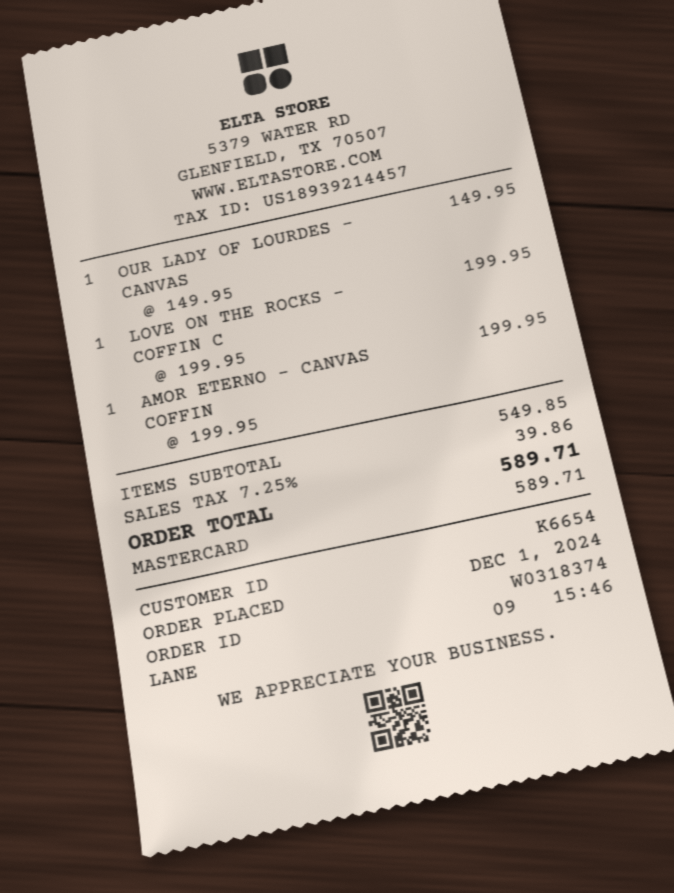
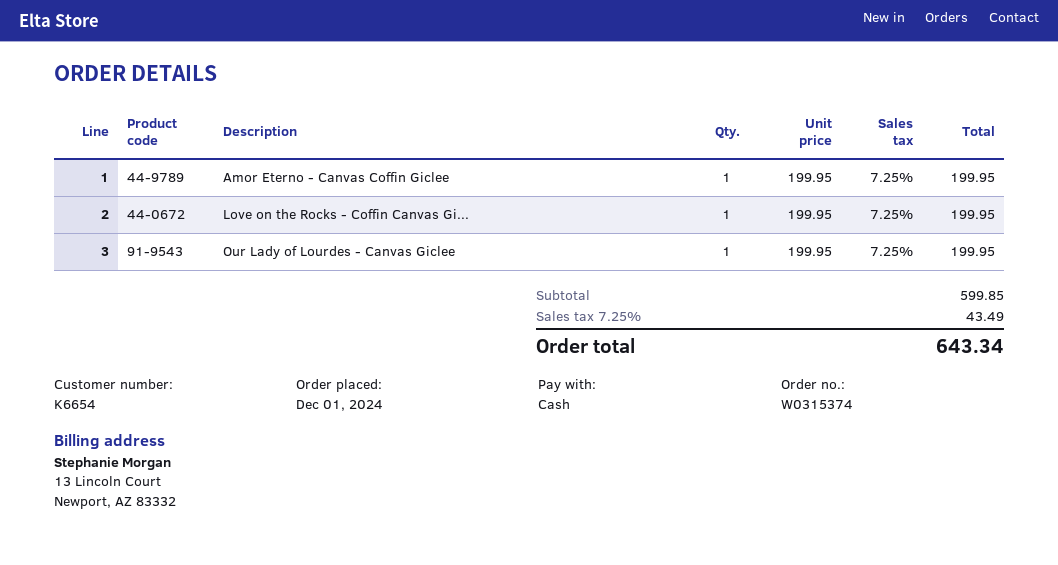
order number: W0318374 -> W0315374
payment method: Mastercard -> cash
OUR LADY OF LOURDES - CANVAS: 1 x 149.95 = 149.95 -> 1 x 199.95 = 199.95
subtotal: 549.85 -> 599.85
tax: 7.25% = 39.86 -> 7.25% = 43.49
total: 589.71 -> 643.34

